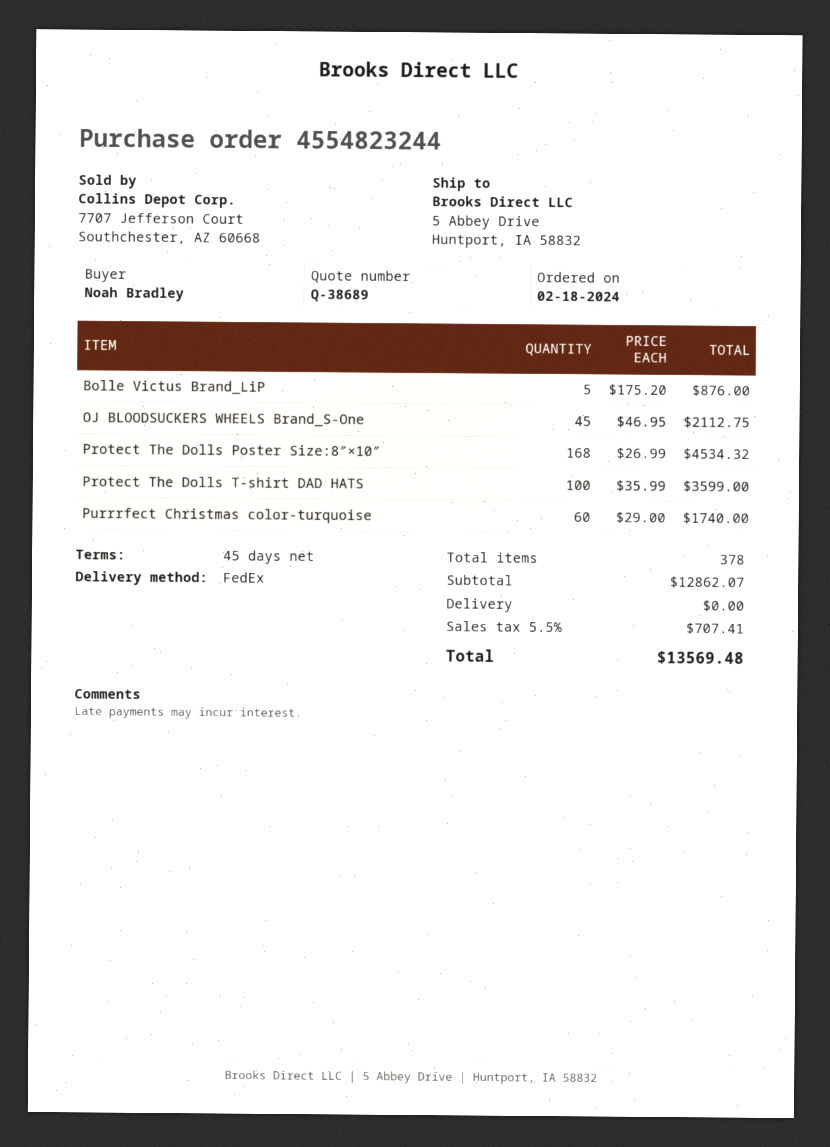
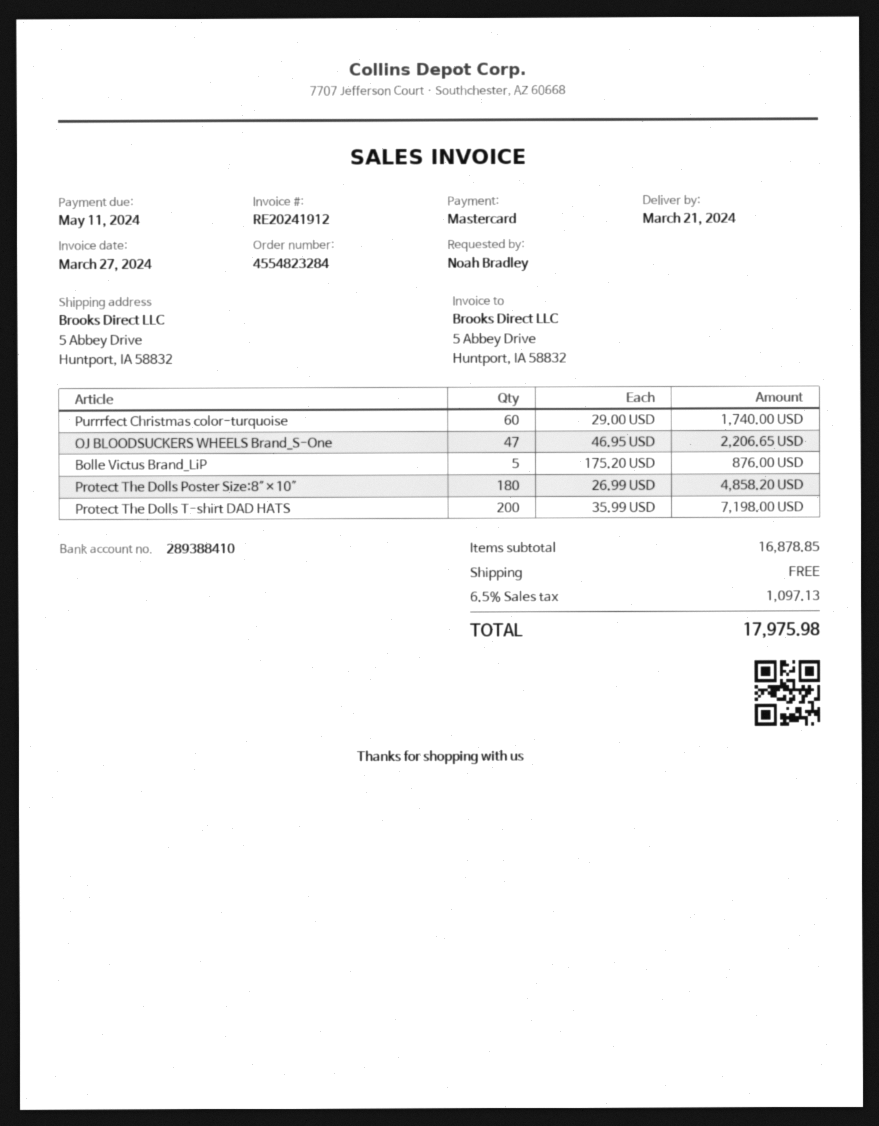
order number: 4554823244 -> 4554823284
OJ BLOODSUCKERS WHEELS Brand_S-One: 45 x 46.95 = 2112.75 -> 47 x 46.95 = 2206.65
Protect The Dolls Poster Size:8″×10″: 168 x 26.99 = 4534.32 -> 180 x 26.99 = 4858.20
Protect The Dolls T-shirt DAD HATS: 100 x 35.99 = 3599.00 -> 200 x 35.99 = 7198.00
subtotal: 12862.07 -> 16878.85
tax: 5.5% = 707.41 -> 6.5% = 1097.13
total: 13569.48 -> 17975.98

